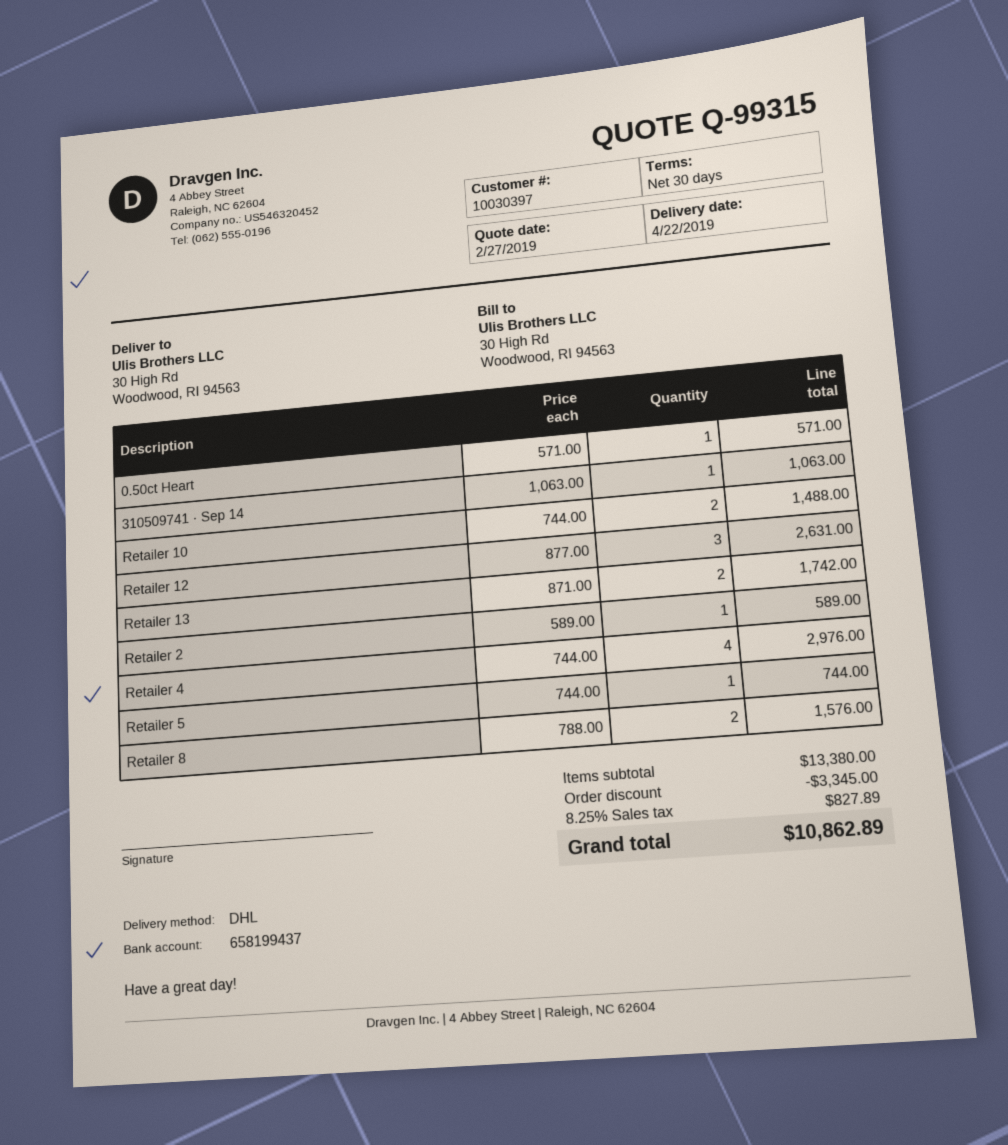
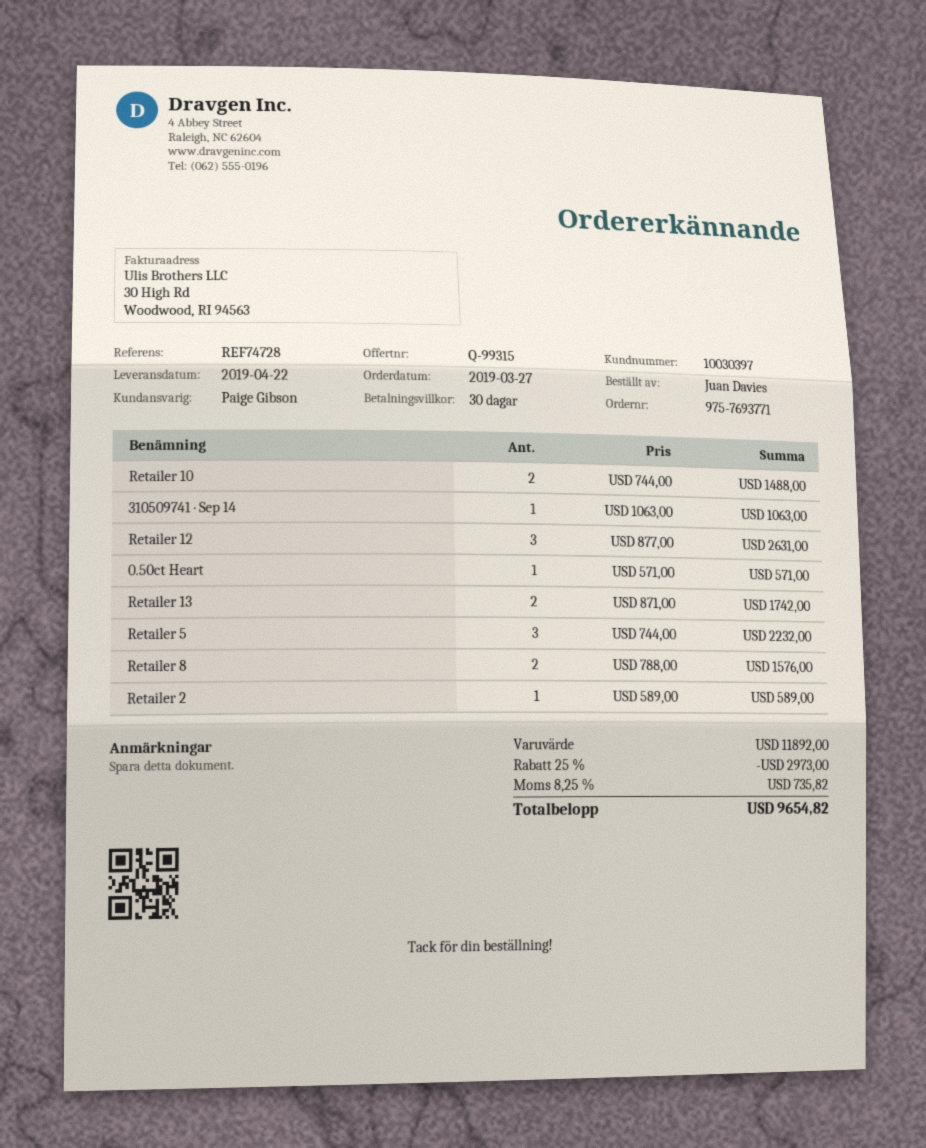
Retailer 4: 4 x 744.00 = 2976.00 -> none
Retailer 5: 1 x 744.00 = 744.00 -> 3 x 744.00 = 2232.00
subtotal: 13380.00 -> 11892.00
discount: 3345.00 -> 2973.00
tax: 8.25% = 827.89 -> 8.25% = 735.82
total: 10862.89 -> 9654.82

